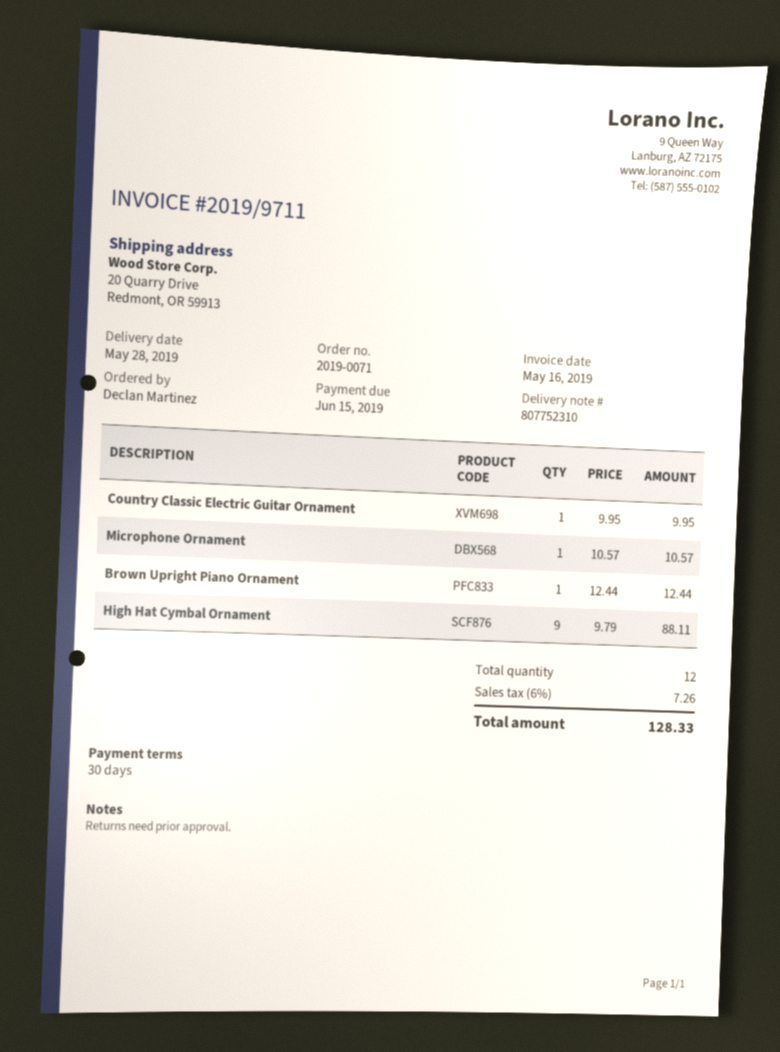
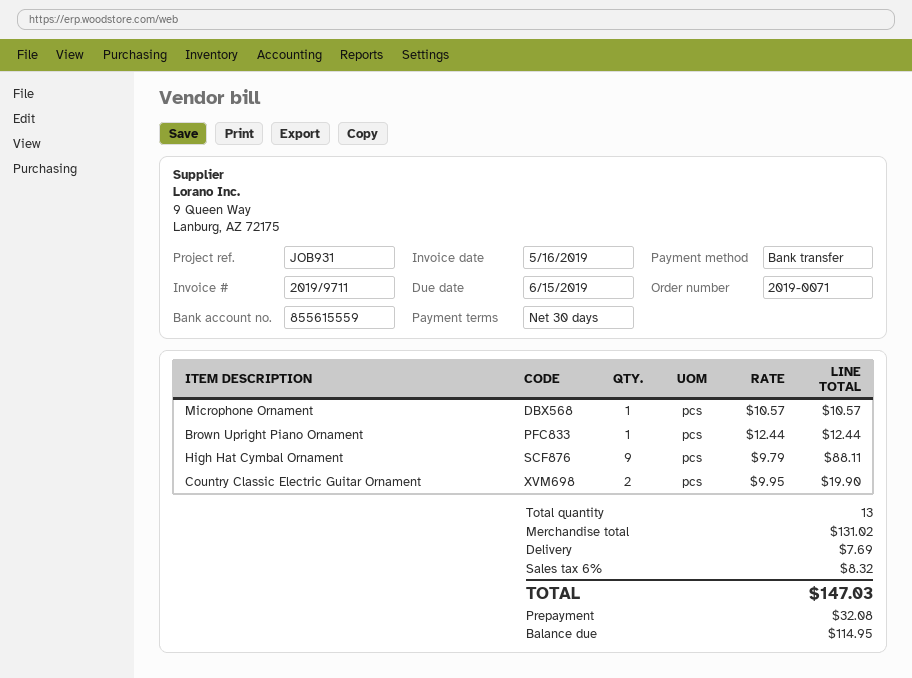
Country Classic Electric Guitar Ornament: 1 x 9.95 = 9.95 -> 2 x 9.95 = 19.90
total quantity: 12 -> 13
shipping: none -> 7.69
tax: 6% = 7.26 -> 6% = 8.32
total: 128.33 -> 147.03

